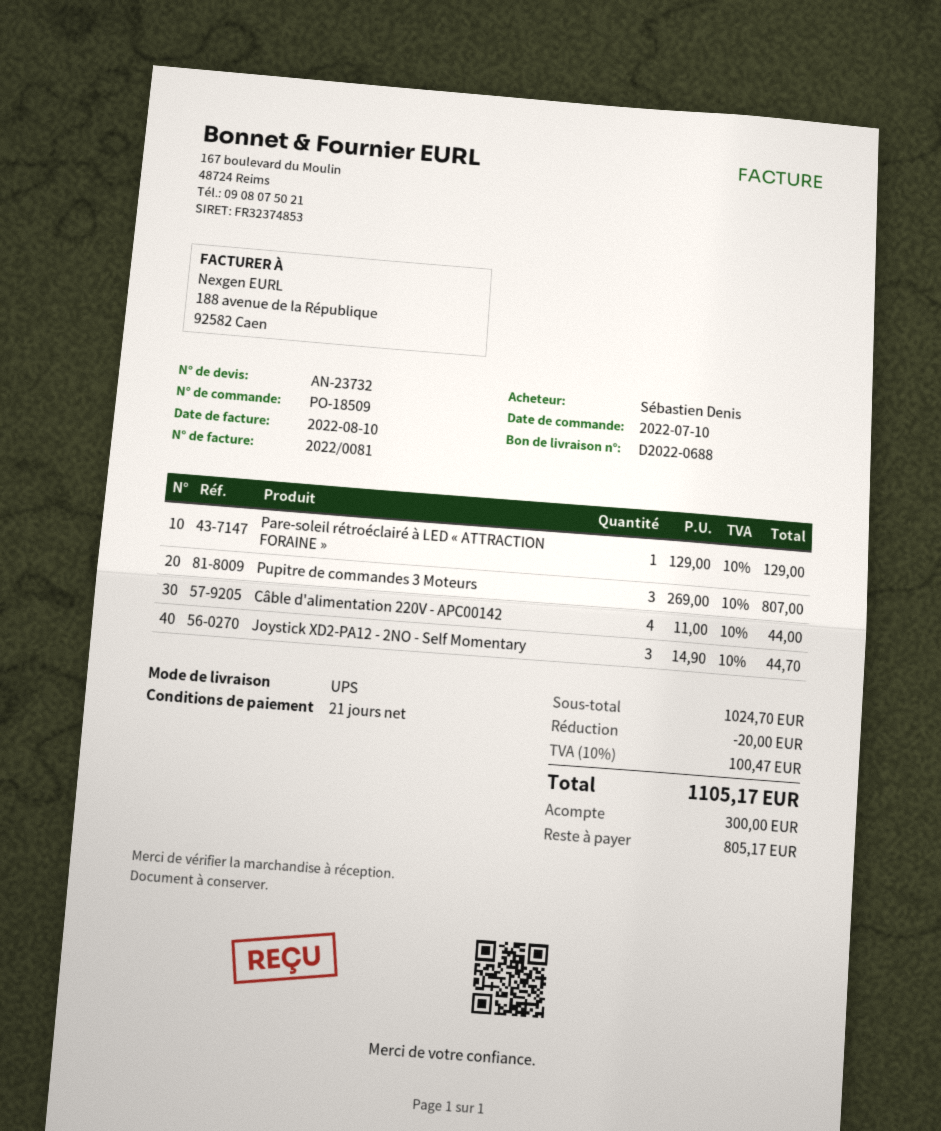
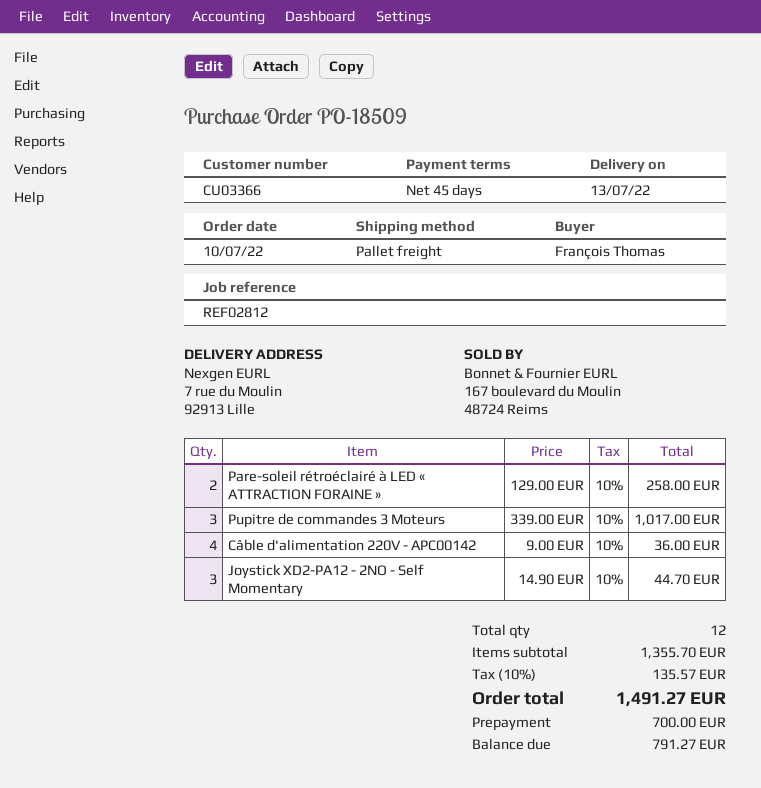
payment terms: 21 days -> 45 days
ordered by: Sébastien Denis -> François Thomas
shipping method: UPS -> pallet freight
Pare-soleil rétroéclairé à LED « ATTRACTION FORAINE »: 1 x 129.00 = 129.00 -> 2 x 129.00 = 258.00
Pupitre de commandes 3 Moteurs: 3 x 269.00 = 807.00 -> 3 x 339.00 = 1017.00
Câble d'alimentation 220V - APC00142: 4 x 11.00 = 44.00 -> 4 x 9.00 = 36.00
subtotal: 1024.70 -> 1355.70
discount: 20.00 -> none
tax: 10% = 100.47 -> 10% = 135.57
total: 1105.17 -> 1491.27
deposit: 300.00 -> 700.00
balance: 805.17 -> 791.27

